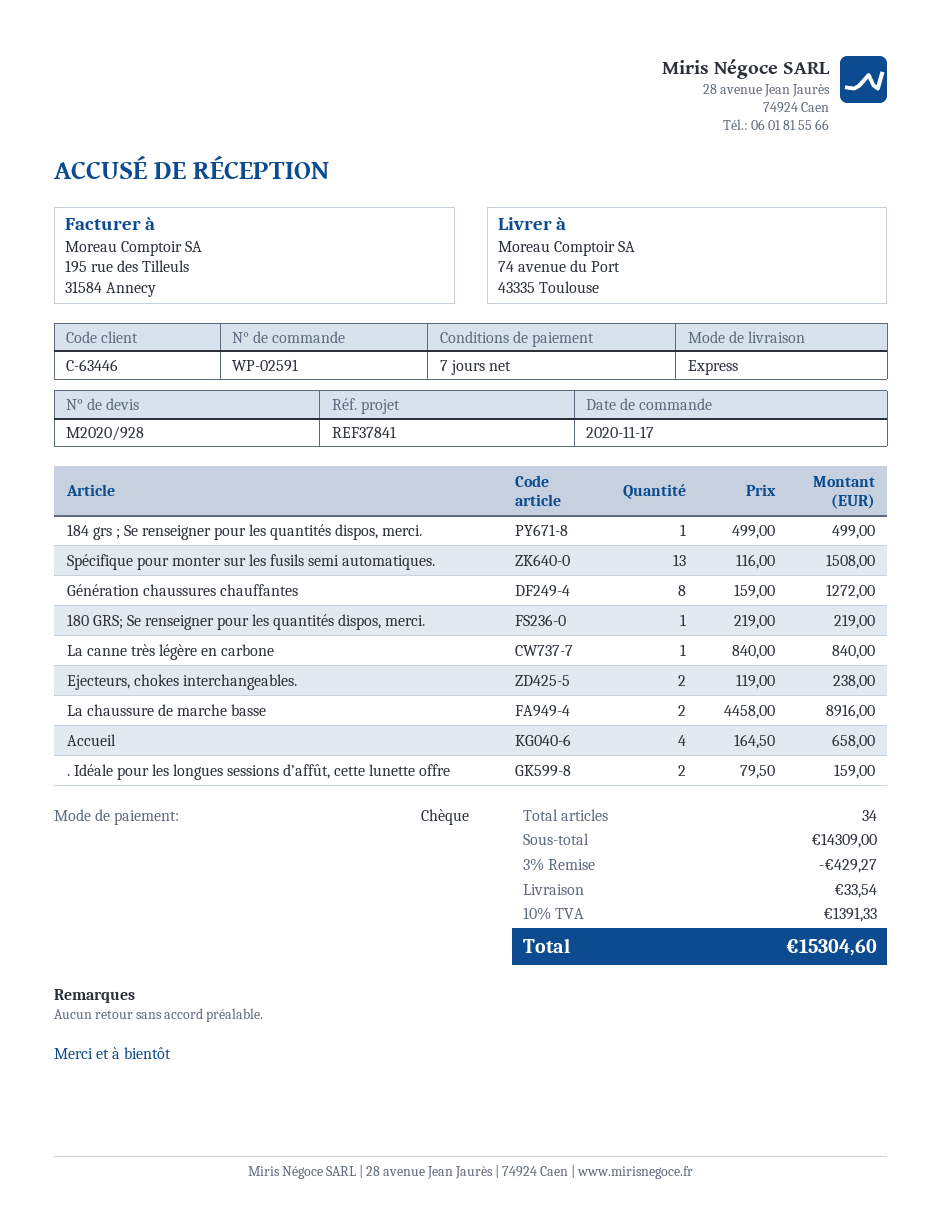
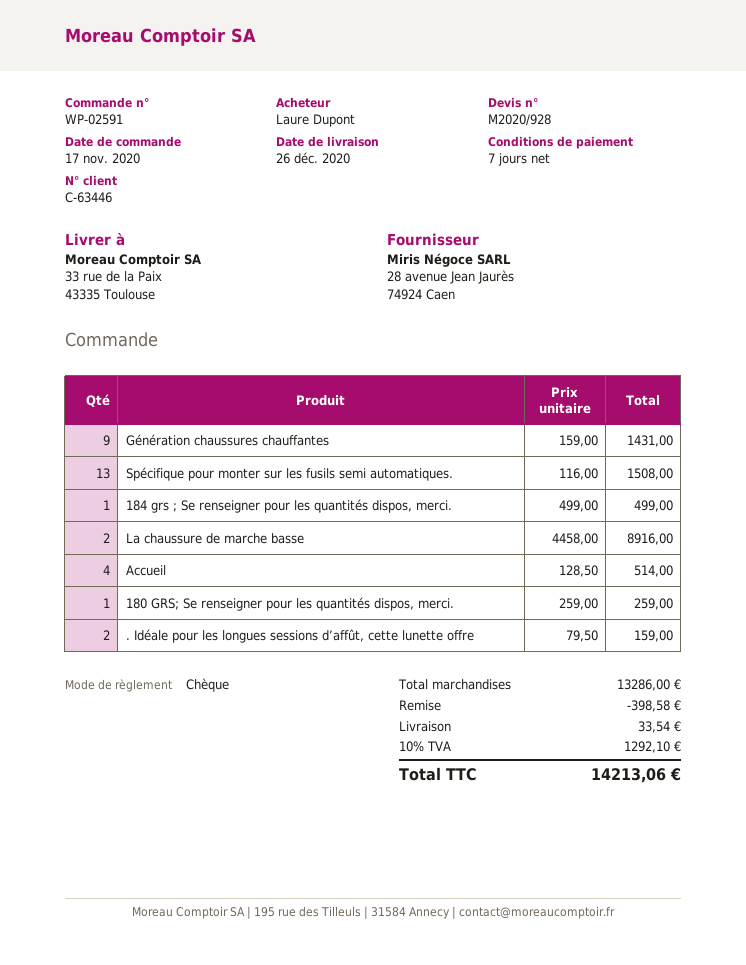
ship to: 74 avenue du Port, 43335 Toulouse -> 33 rue de la Paix, 43335 Toulouse
Génération chaussures chauffantes: 8 x 159.00 = 1272.00 -> 9 x 159.00 = 1431.00
180 GRS; Se renseigner pour les quantités dispos, merci.: 1 x 219.00 = 219.00 -> 1 x 259.00 = 259.00
La canne très légère en carbone: 1 x 840.00 = 840.00 -> none
Ejecteurs, chokes interchangeables.: 2 x 119.00 = 238.00 -> none
Accueil: 4 x 164.50 = 658.00 -> 4 x 128.50 = 514.00
subtotal: 14309.00 -> 13286.00
discount: 429.27 -> 398.58
tax: 10% = 1391.33 -> 10% = 1292.10
total: 15304.60 -> 14213.06

